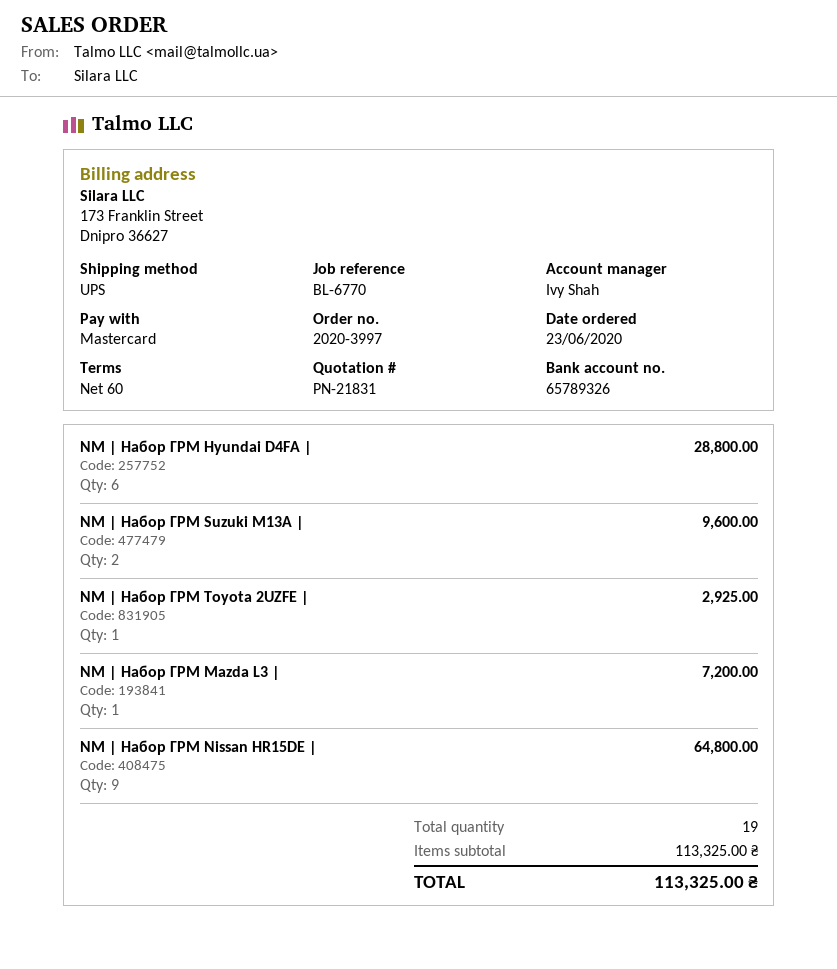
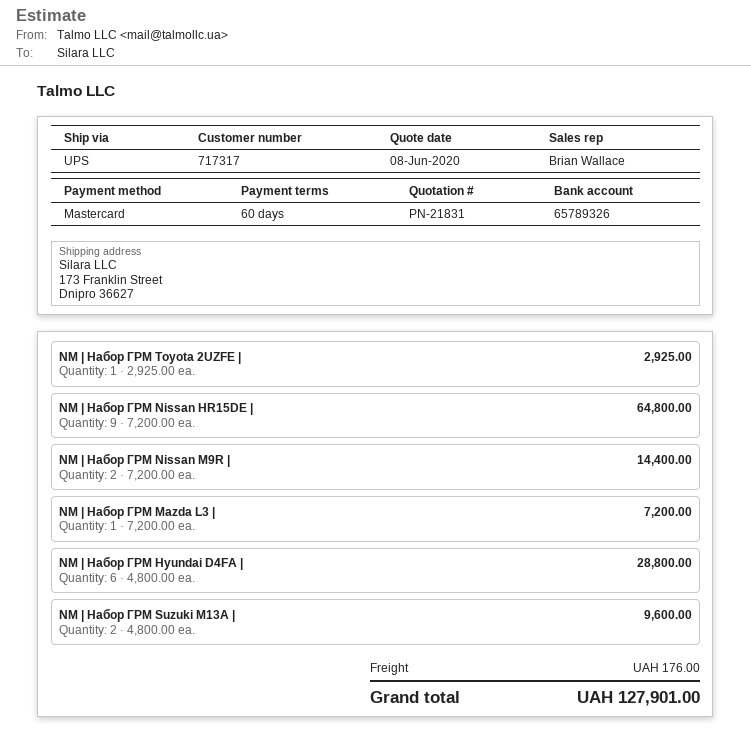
sales rep: Ivy Shah -> Brian Wallace
NM | Набор ГРМ Nissan M9R |: none -> 2 for 14400.00
shipping: none -> 176.00
total: 113325.00 -> 127901.00

